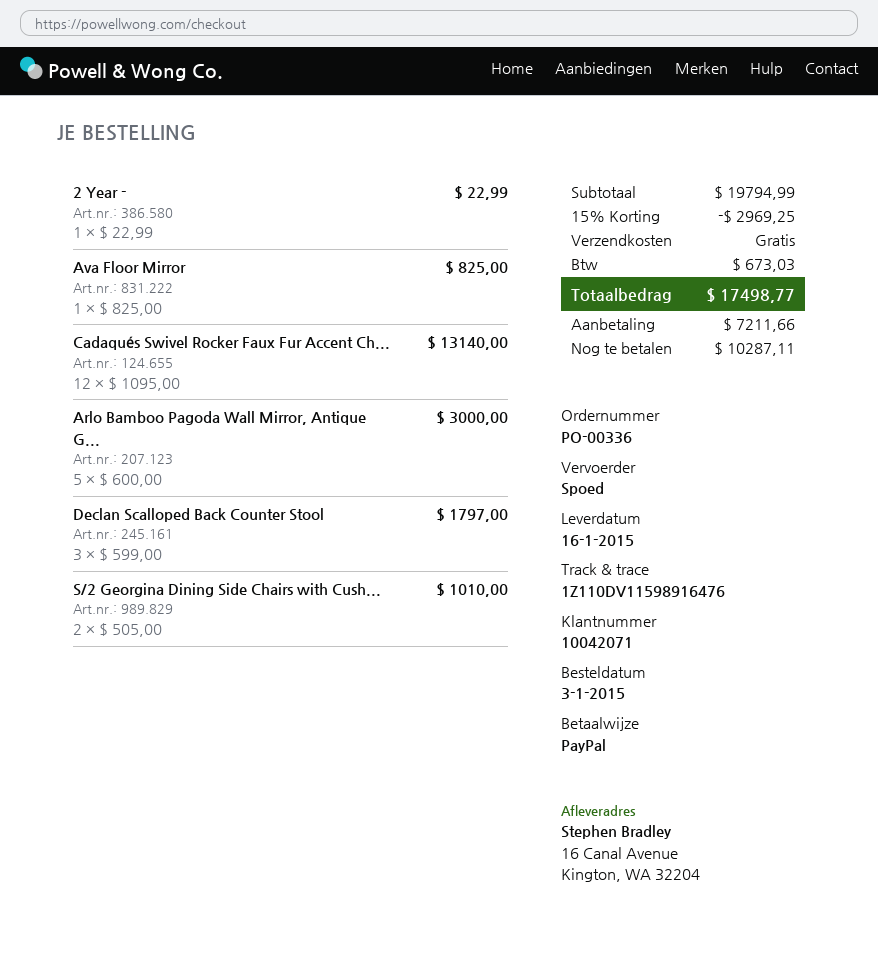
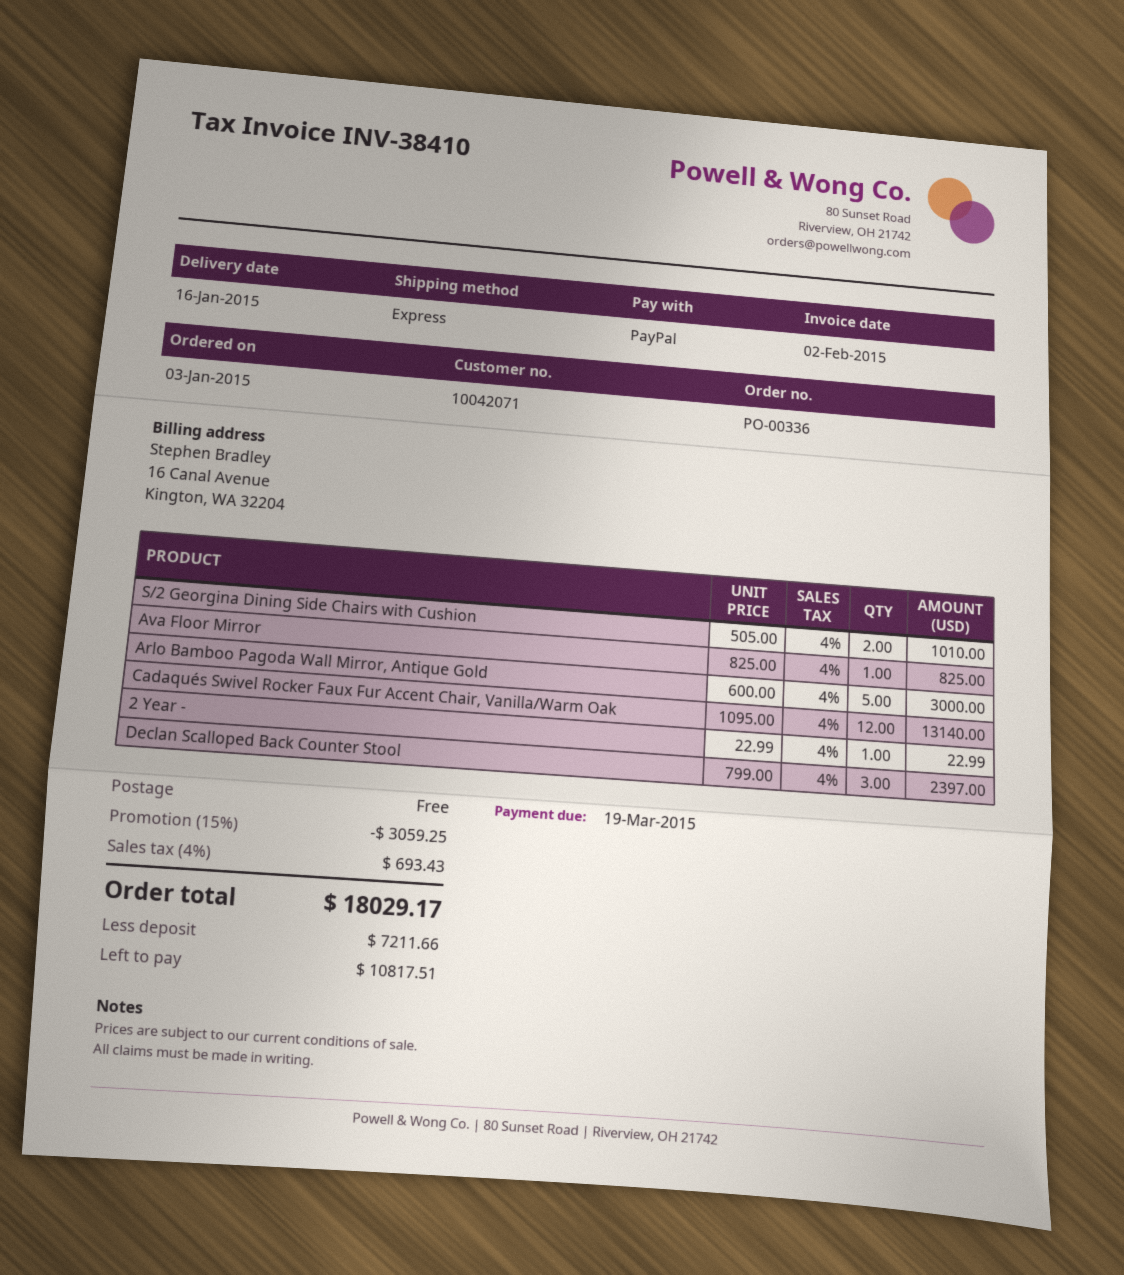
Declan Scalloped Back Counter Stool: 3 x 599.00 = 1797.00 -> 3 x 799.00 = 2397.00
discount: 15% = 2969.25 -> 15% = 3059.25
tax: 673.03 -> 693.43
total: 17498.77 -> 18029.17
balance: 10287.11 -> 10817.51

